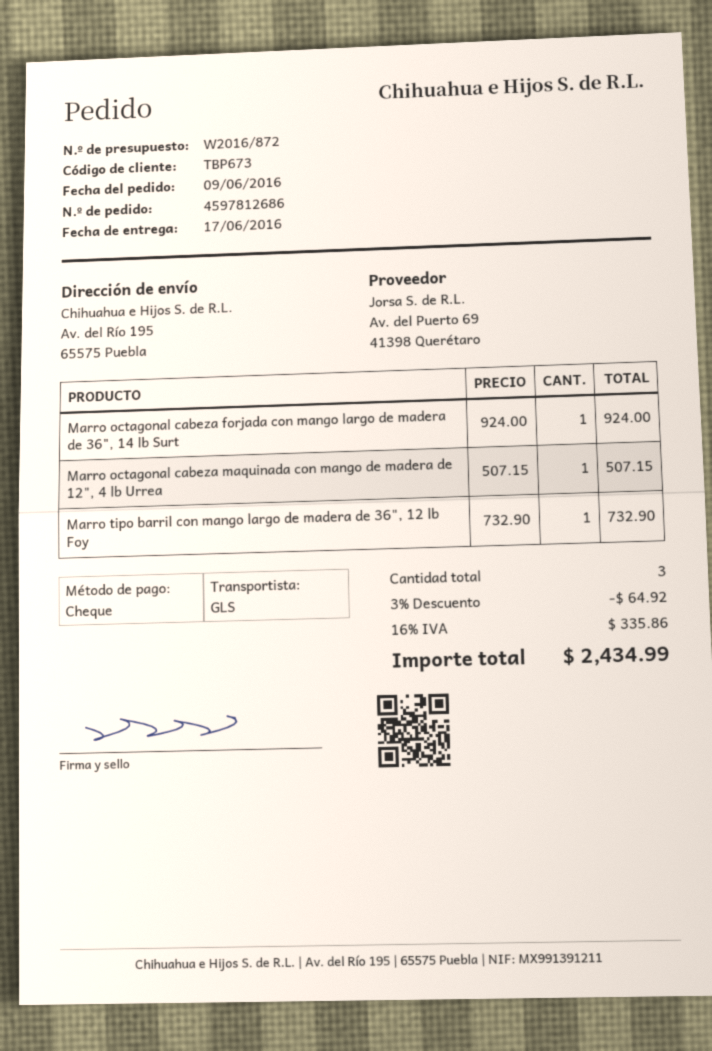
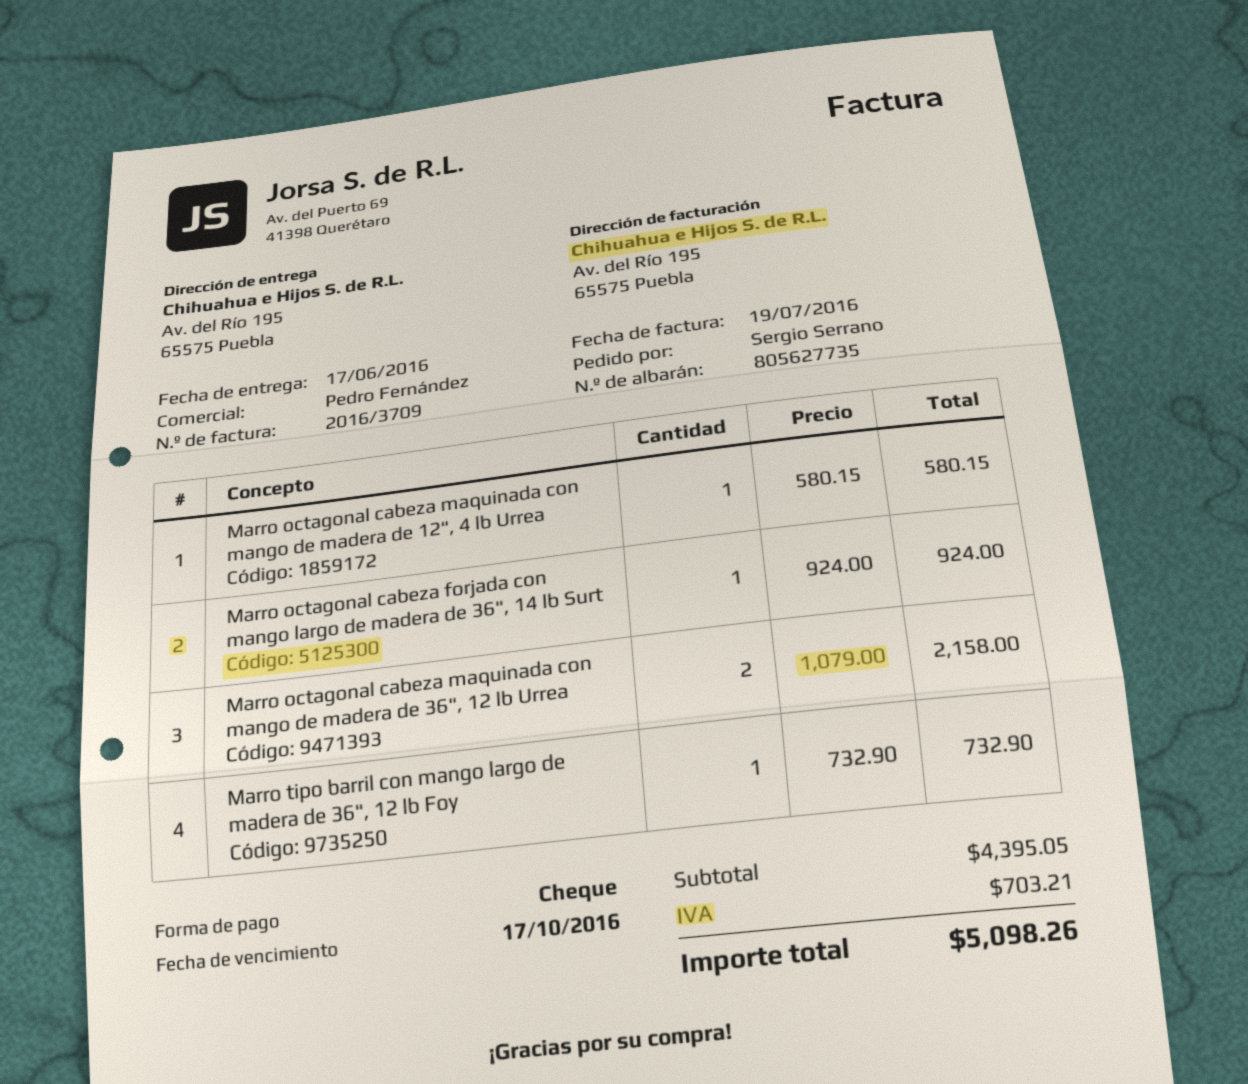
Marro octagonal cabeza maquinada con mango de madera de 12", 4 lb Urrea: 1 x 507.15 = 507.15 -> 1 x 580.15 = 580.15
Marro octagonal cabeza maquinada con mango de madera de 36", 12 lb Urrea: none -> 2 x 1079.00 = 2158.00
discount: 3% = 64.92 -> none
tax: 335.86 -> 703.21
total: 2434.99 -> 5098.26

